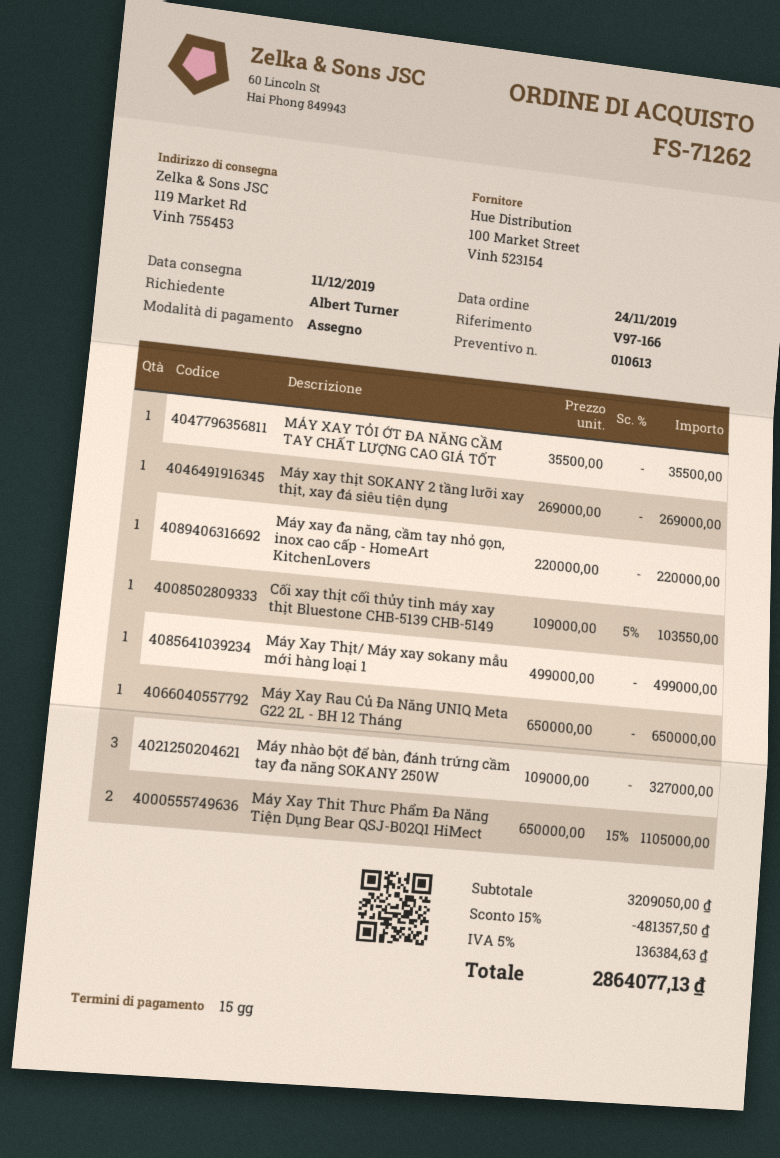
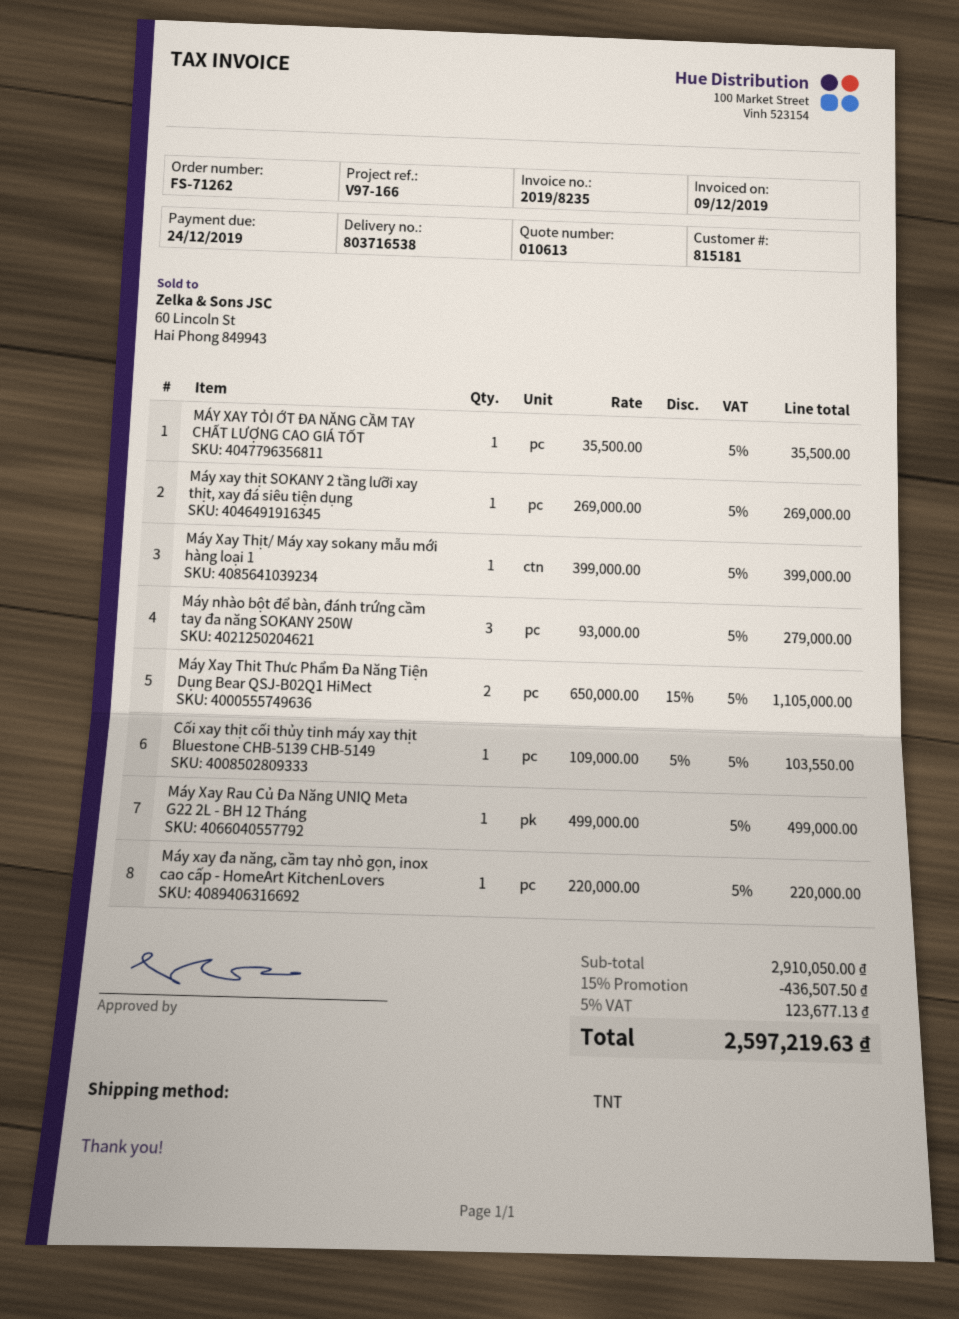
Máy Xay Thịt/ Máy xay sokany mẫu mới hàng loại 1: 1 x 499000.00 = 499000.00 -> 1 x 399000.00 = 399000.00
Máy Xay Rau Củ Đa Năng UNIQ Meta G22 2L - BH 12 Tháng: 1 x 650000.00 = 650000.00 -> 1 x 499000.00 = 499000.00
Máy nhào bột để bàn, đánh trứng cầm tay đa năng SOKANY 250W: 3 x 109000.00 = 327000.00 -> 3 x 93000.00 = 279000.00
subtotal: 3209050.00 -> 2910050.00
discount: 15% = 481357.50 -> 15% = 436507.50
tax: 5% = 136384.63 -> 5% = 123677.13
total: 2864077.13 -> 2597219.63

